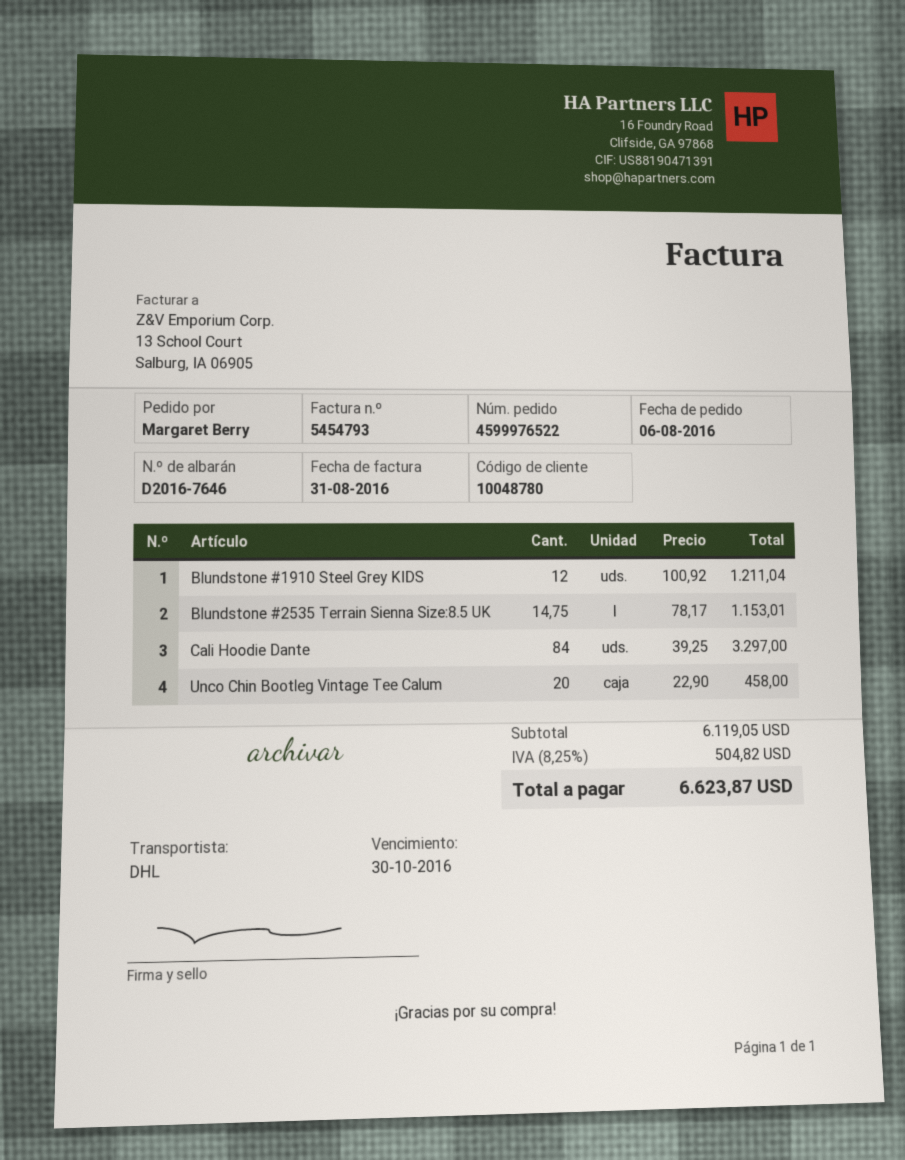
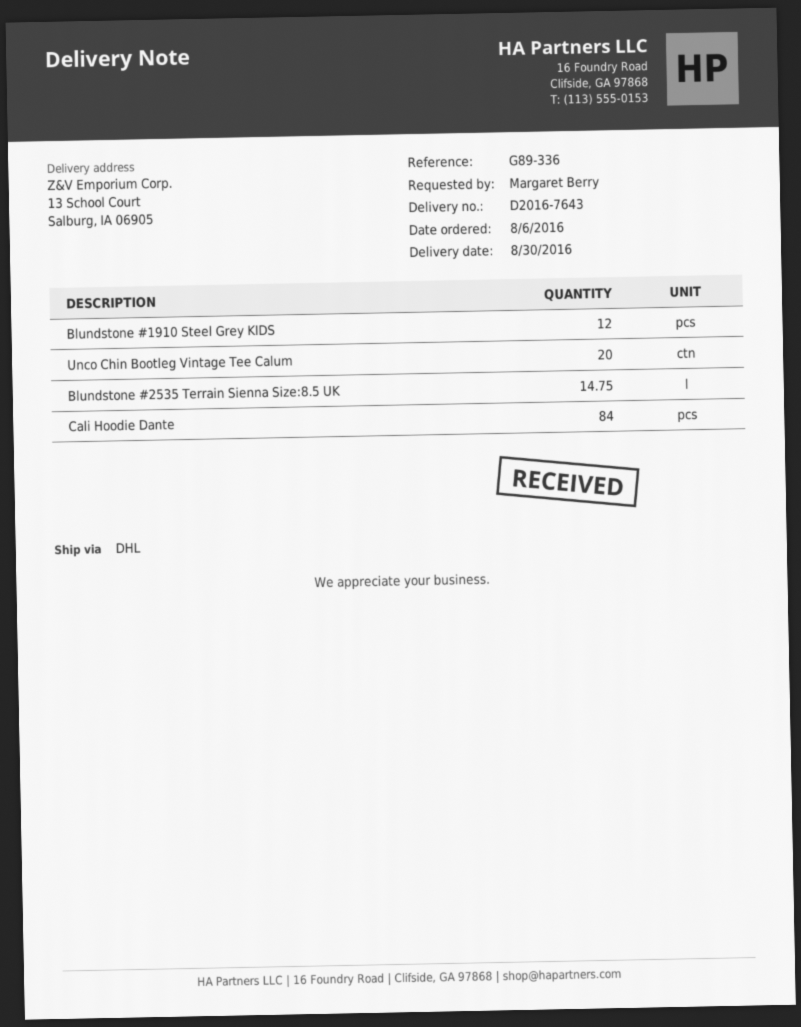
delivery note number: D2016-7646 -> D2016-7643

